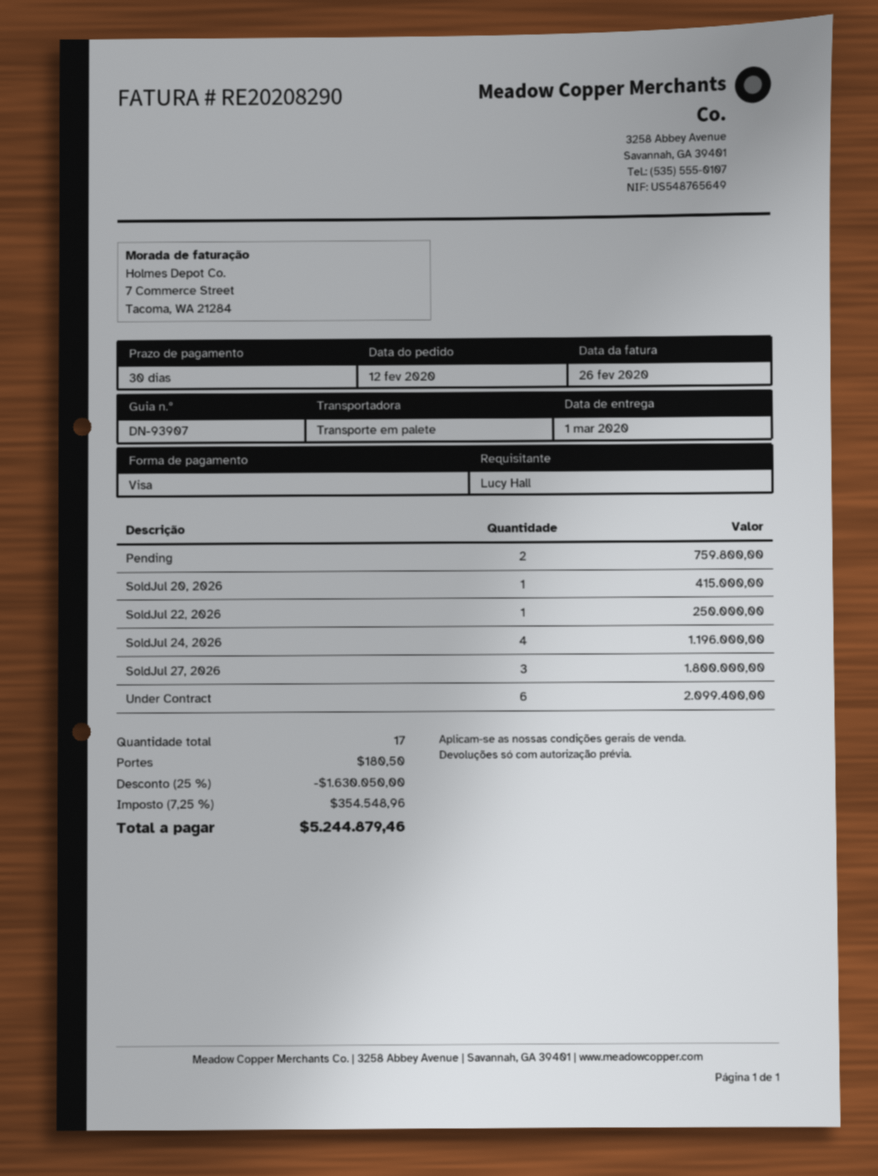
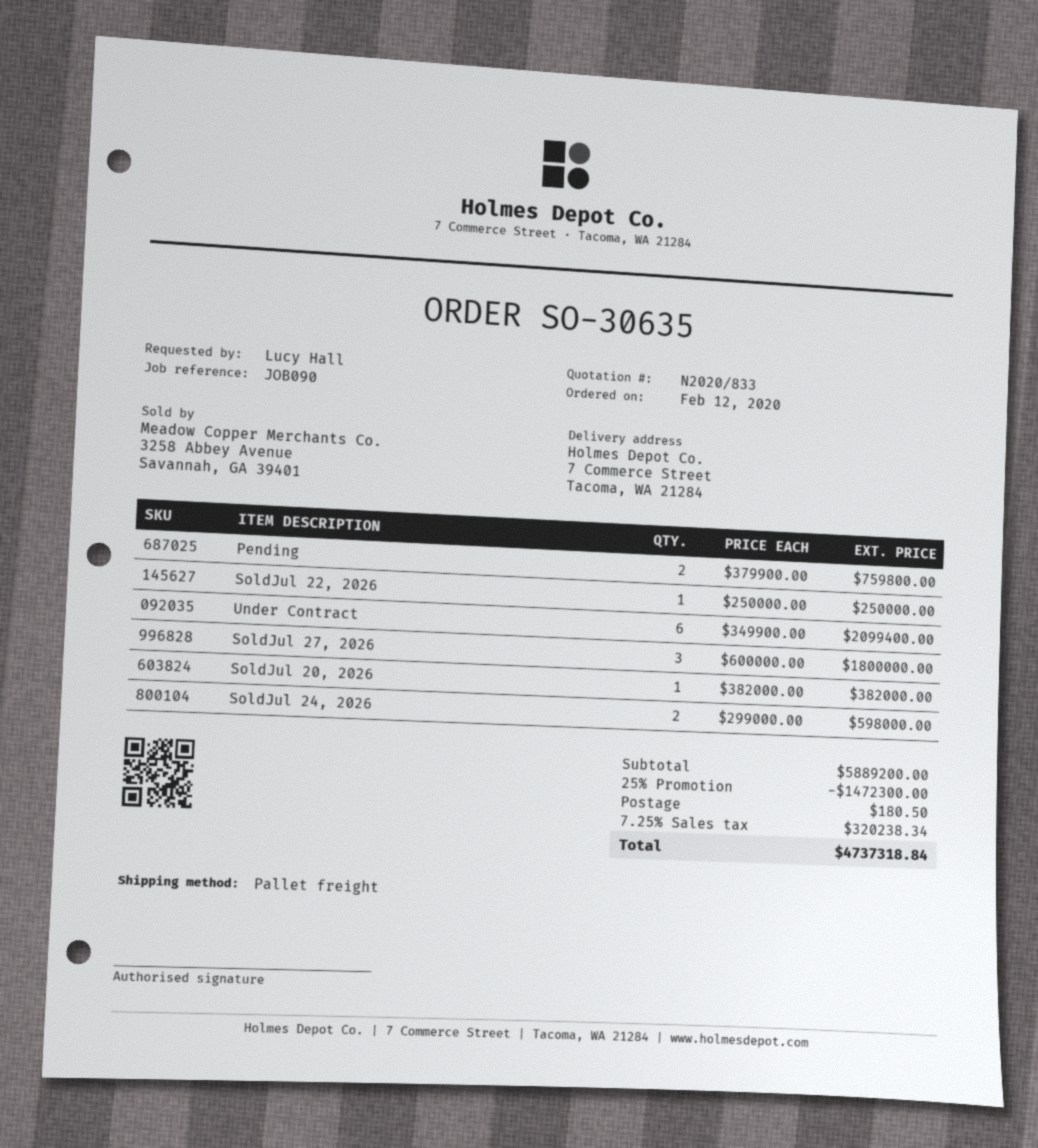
SoldJul 20, 2026: 1 for 415000.00 -> 1 for 382000.00
SoldJul 24, 2026: 4 for 1196000.00 -> 2 for 598000.00
discount: 25% = 1630050.00 -> 25% = 1472300.00
tax: 7.25% = 354548.96 -> 7.25% = 320238.34
total: 5244879.46 -> 4737318.84

